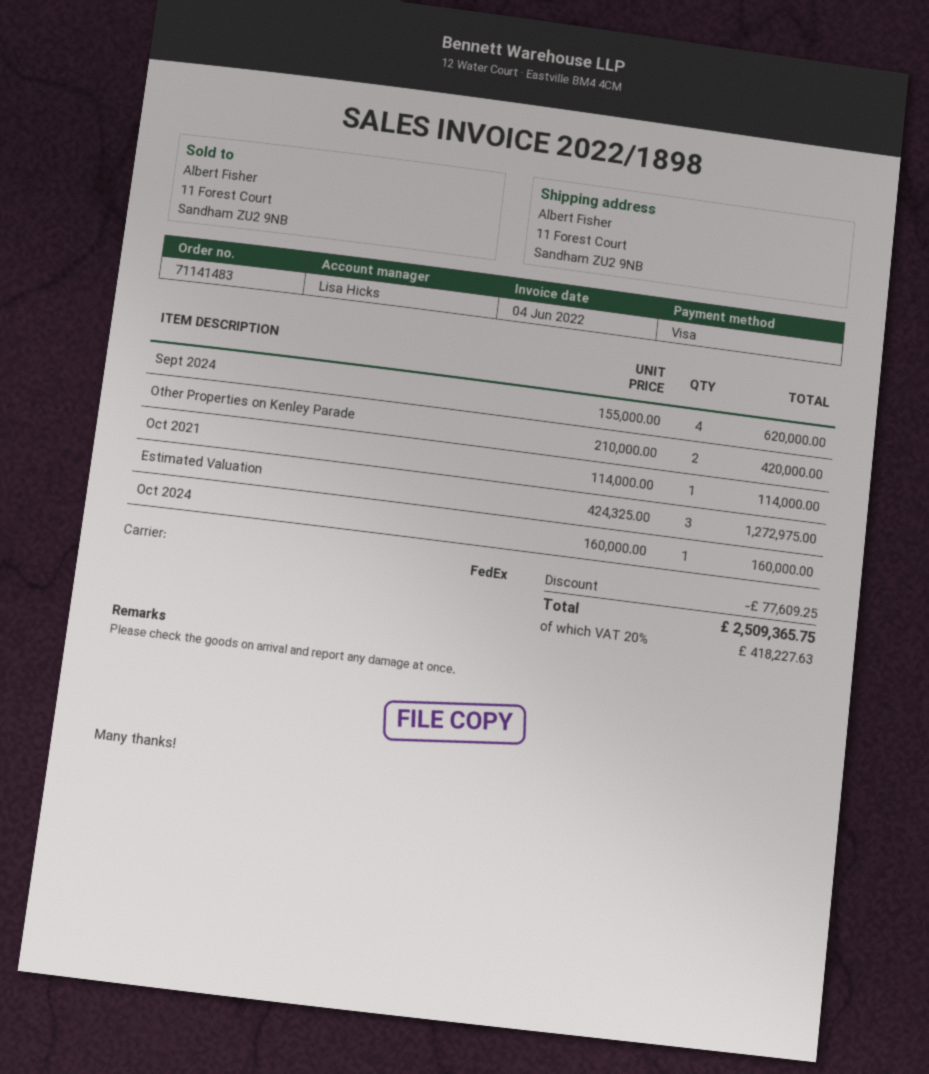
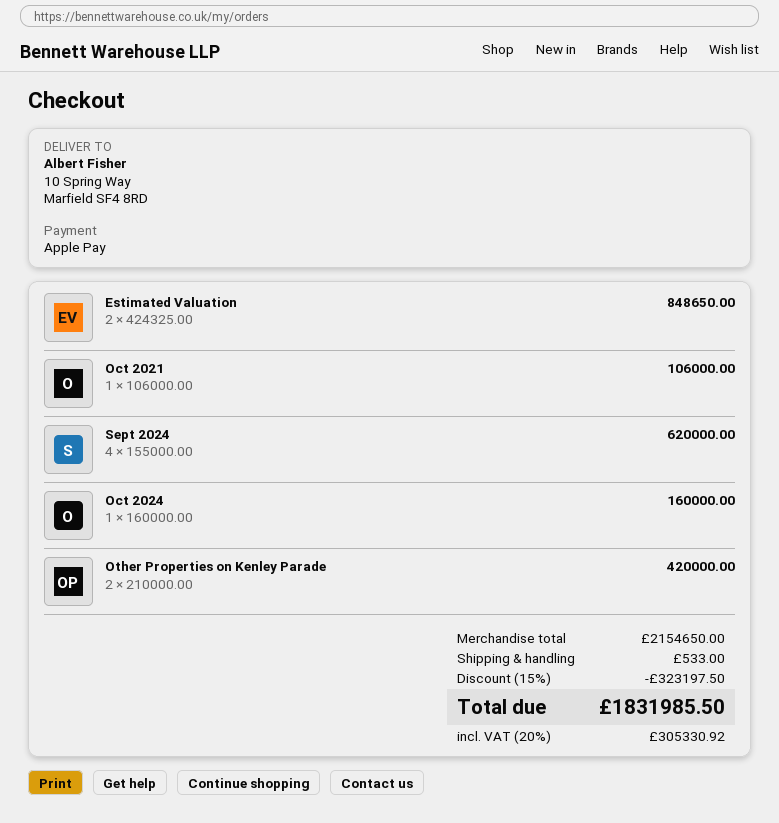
payment method: Visa -> Apple Pay
ship to: 11 Forest Court, Sandham ZU2 9NB -> 10 Spring Way, Marfield SF4 8RD
Oct 2021: 1 x 114000.00 = 114000.00 -> 1 x 106000.00 = 106000.00
Estimated Valuation: 3 x 424325.00 = 1272975.00 -> 2 x 424325.00 = 848650.00
discount: 77609.25 -> 323197.50
shipping: none -> 533.00
tax: 20% = 418227.63 -> 20% = 305330.92
total: 2509365.75 -> 1831985.50

